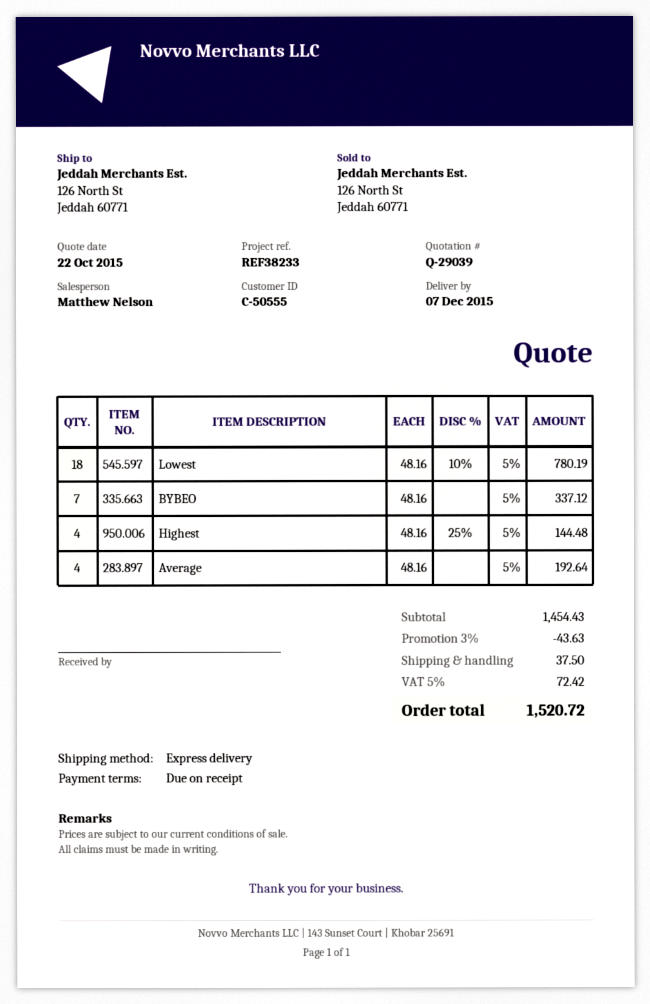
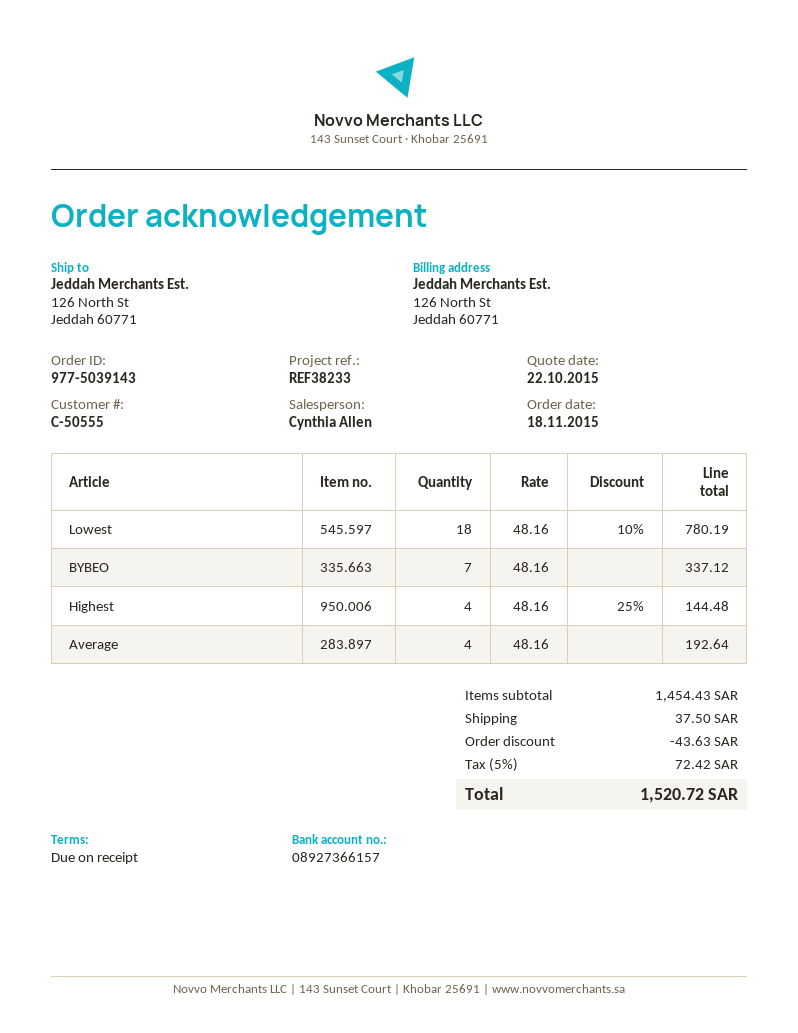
sales rep: Matthew Nelson -> Cynthia Allen

